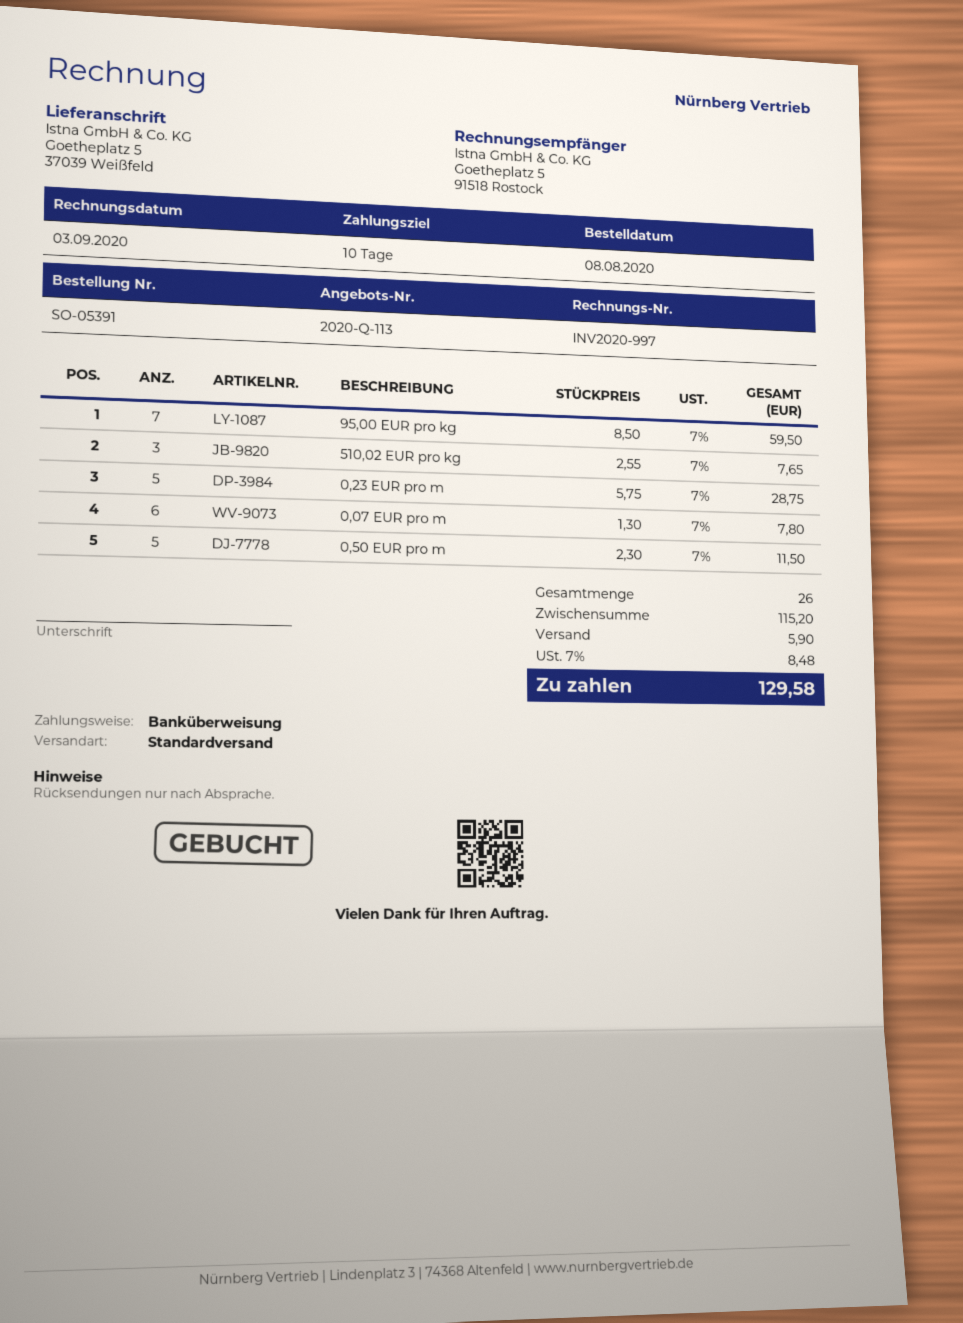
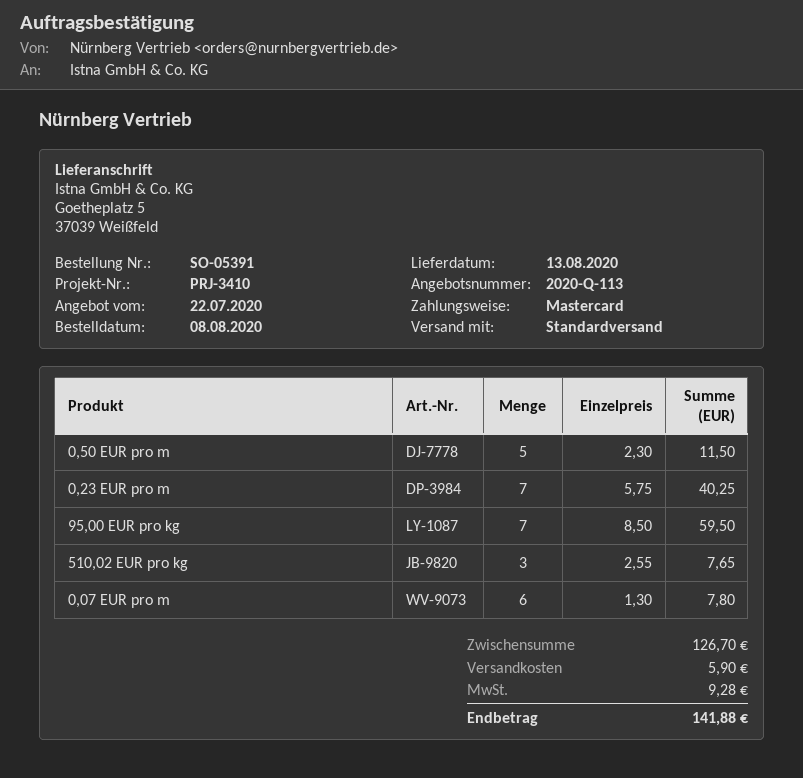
payment method: bank transfer -> Mastercard
0,23 EUR pro m: 5 x 5.75 = 28.75 -> 7 x 5.75 = 40.25
subtotal: 115.20 -> 126.70
tax: 8.48 -> 9.28
total: 129.58 -> 141.88

